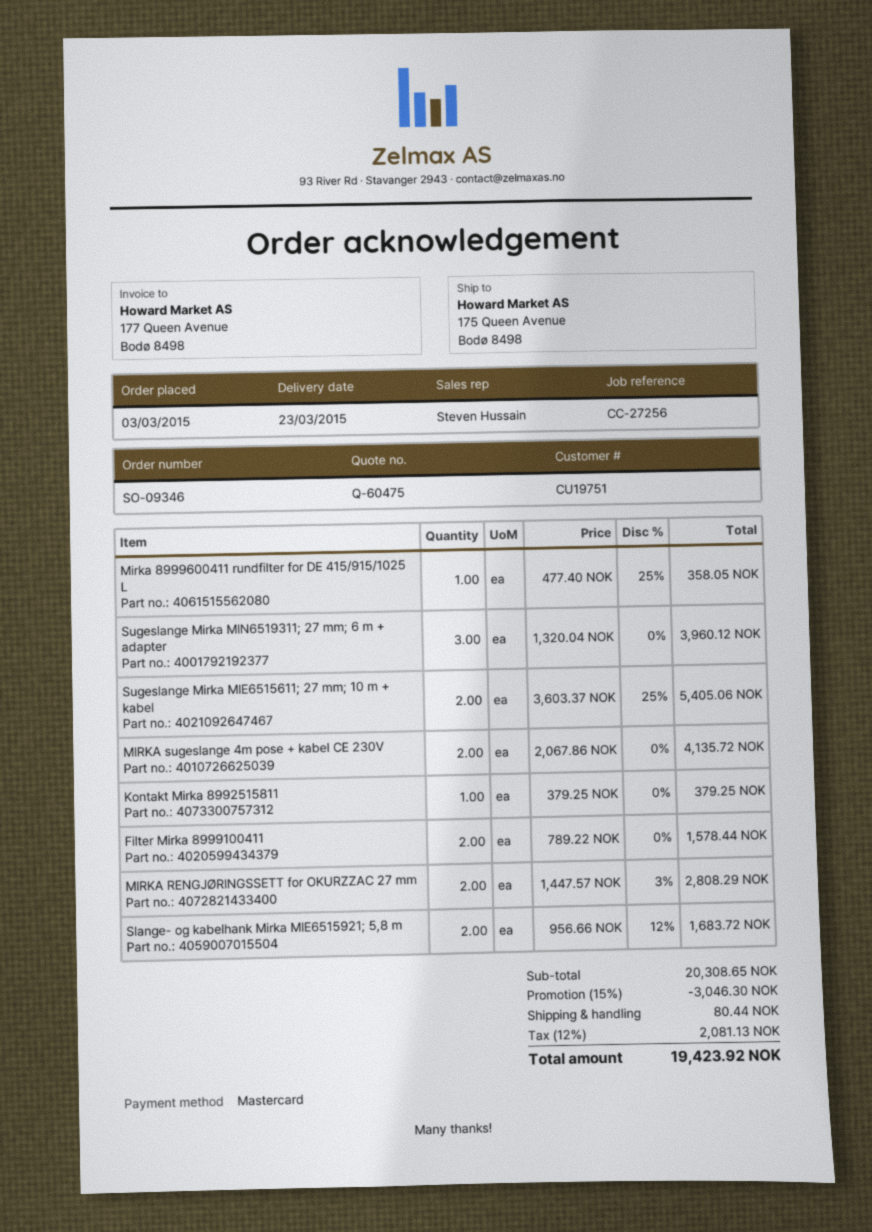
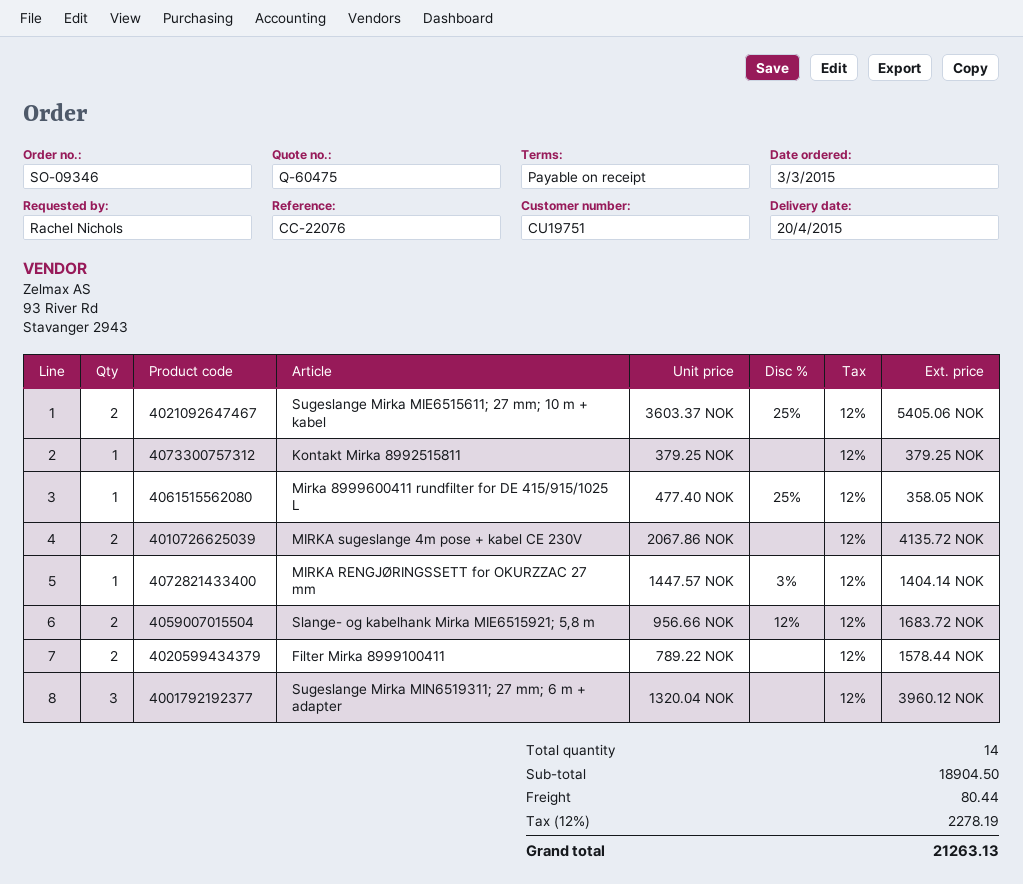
delivery date: 2015-03-23 -> 2015-04-20
reference: CC-27256 -> CC-22076
MIRKA RENGJØRINGSSETT for OKURZZAC 27 mm: 2 x 1447.57 - 3% = 2808.29 -> 1 x 1447.57 - 3% = 1404.14
subtotal: 20308.65 -> 18904.50
discount: 15% = 3046.30 -> none
tax: 12% = 2081.13 -> 12% = 2278.19
total: 19423.92 -> 21263.13

